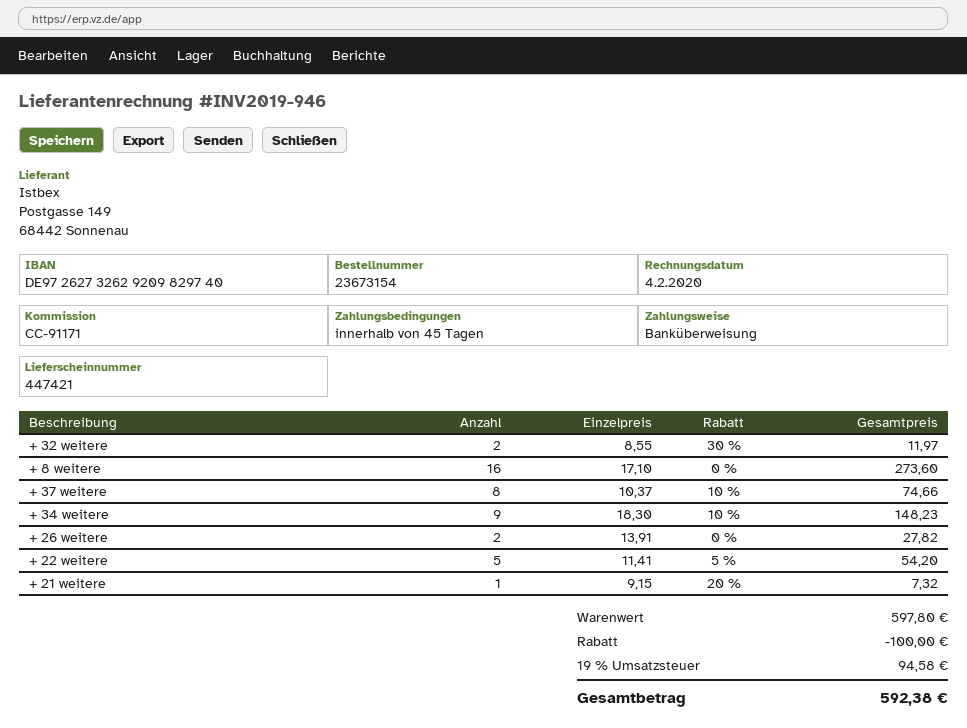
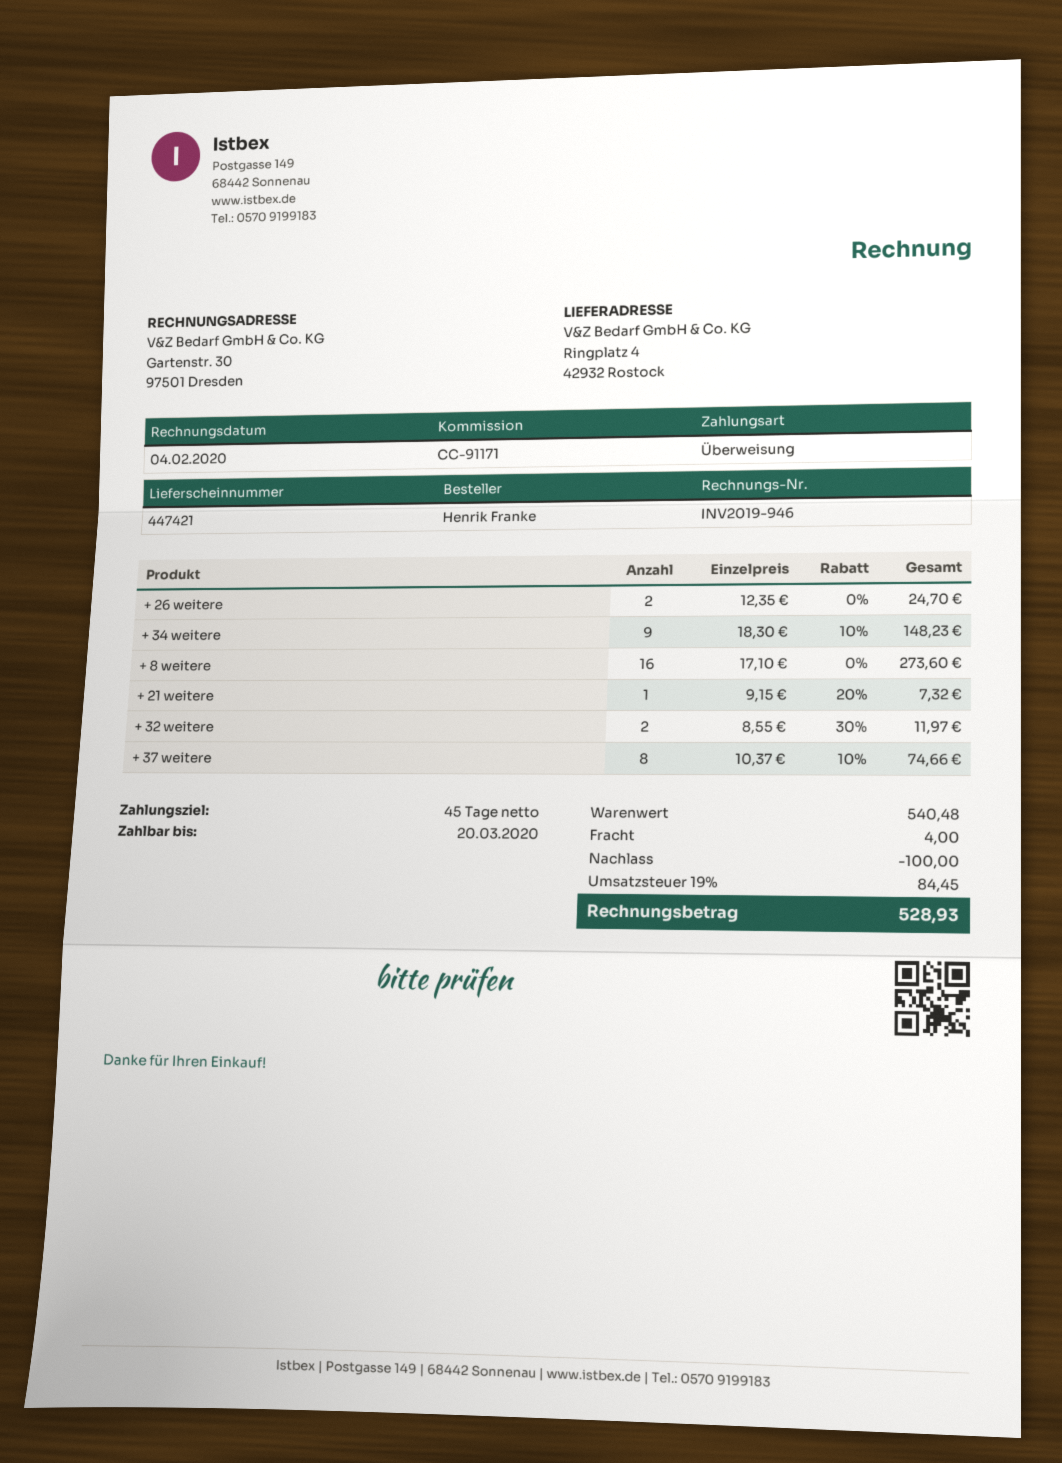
+ 26 weitere: 2 x 13.91 = 27.82 -> 2 x 12.35 = 24.70
+ 22 weitere: 5 x 11.41 - 5% = 54.20 -> none
subtotal: 597.80 -> 540.48
shipping: none -> 4.00
tax: 19% = 94.58 -> 19% = 84.45
total: 592.38 -> 528.93

